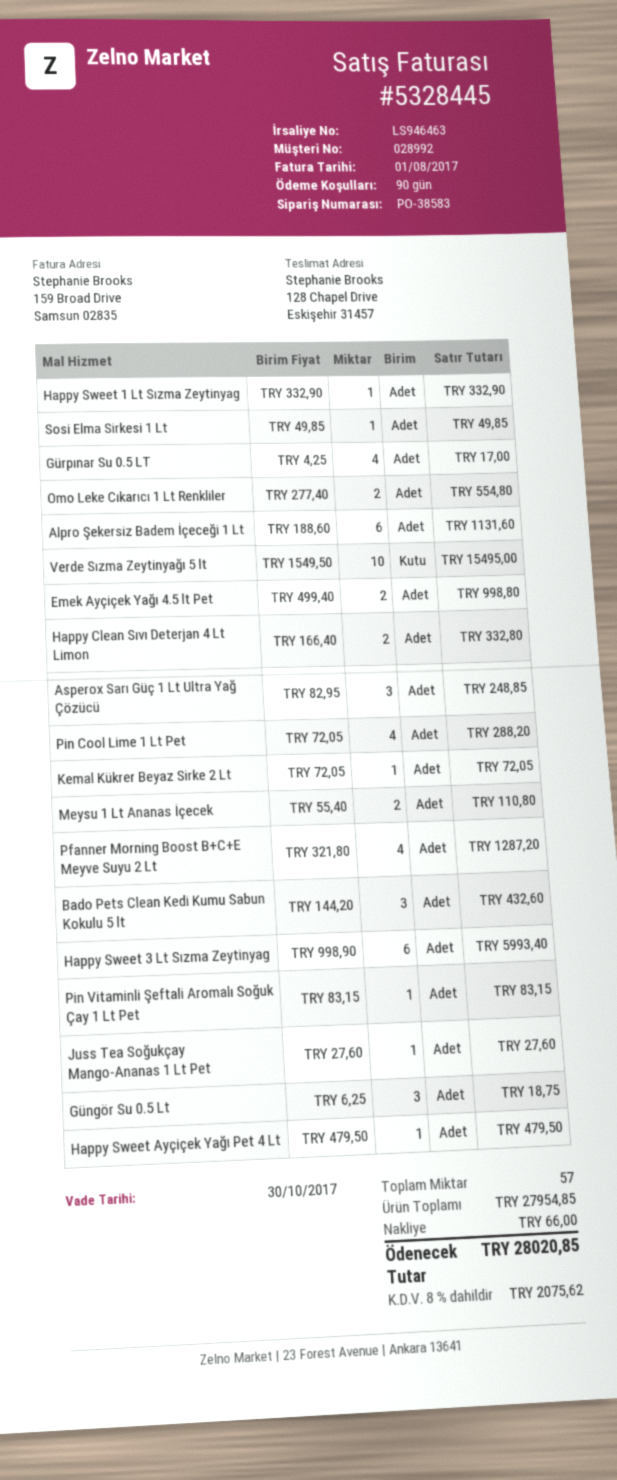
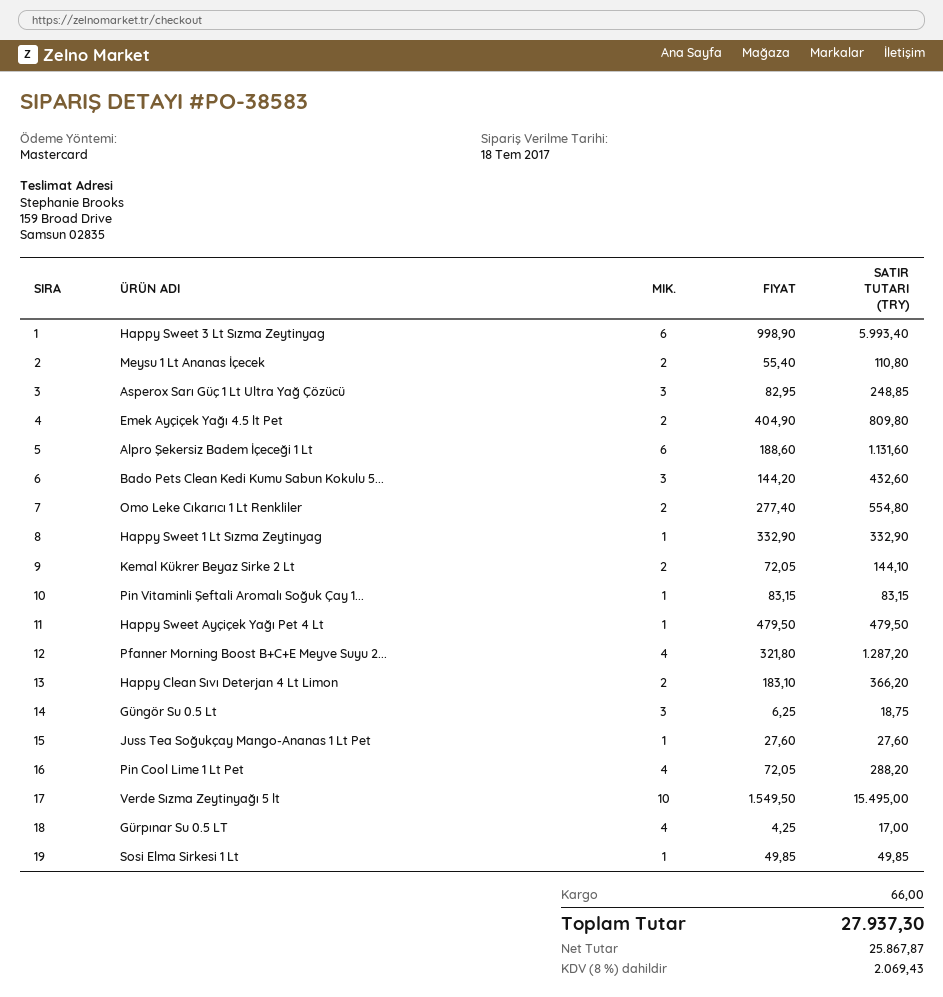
ship to: 128 Chapel Drive, Eskişehir 31457 -> 159 Broad Drive, Samsun 02835
Emek Ayçiçek Yağı 4.5 lt Pet: 2 x 499.40 = 998.80 -> 2 x 404.90 = 809.80
Happy Clean Sıvı Deterjan 4 Lt Limon: 2 x 166.40 = 332.80 -> 2 x 183.10 = 366.20
Kemal Kükrer Beyaz Sirke 2 Lt: 1 x 72.05 = 72.05 -> 2 x 72.05 = 144.10
tax: 8% = 2075.62 -> 8% = 2069.43
total: 28020.85 -> 27937.30

